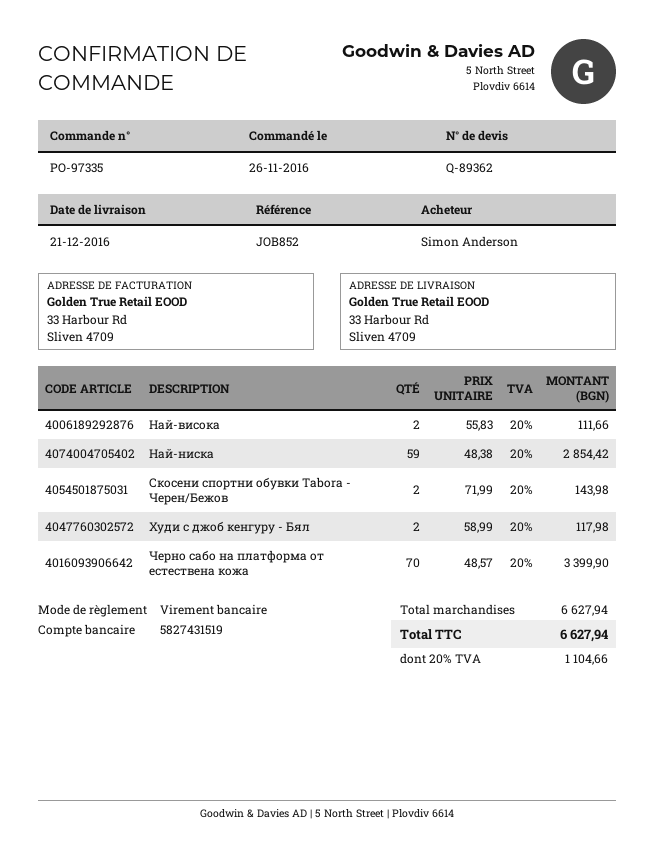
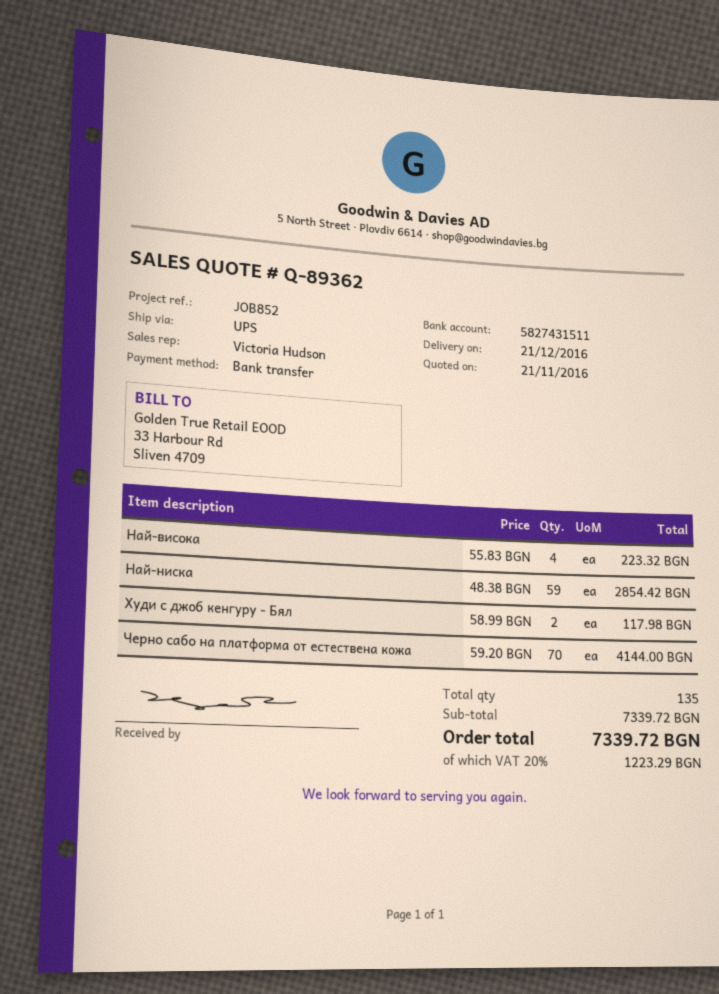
bank account: 5827431519 -> 5827431511
Най-висока: 2 x 55.83 = 111.66 -> 4 x 55.83 = 223.32
Скосени спортни обувки Tabora - Черен/Бежов: 2 x 71.99 = 143.98 -> none
Черно сабо на платформа от естествена кожа: 70 x 48.57 = 3399.90 -> 70 x 59.20 = 4144.00
subtotal: 6627.94 -> 7339.72
tax: 20% = 1104.66 -> 20% = 1223.29
total: 6627.94 -> 7339.72

